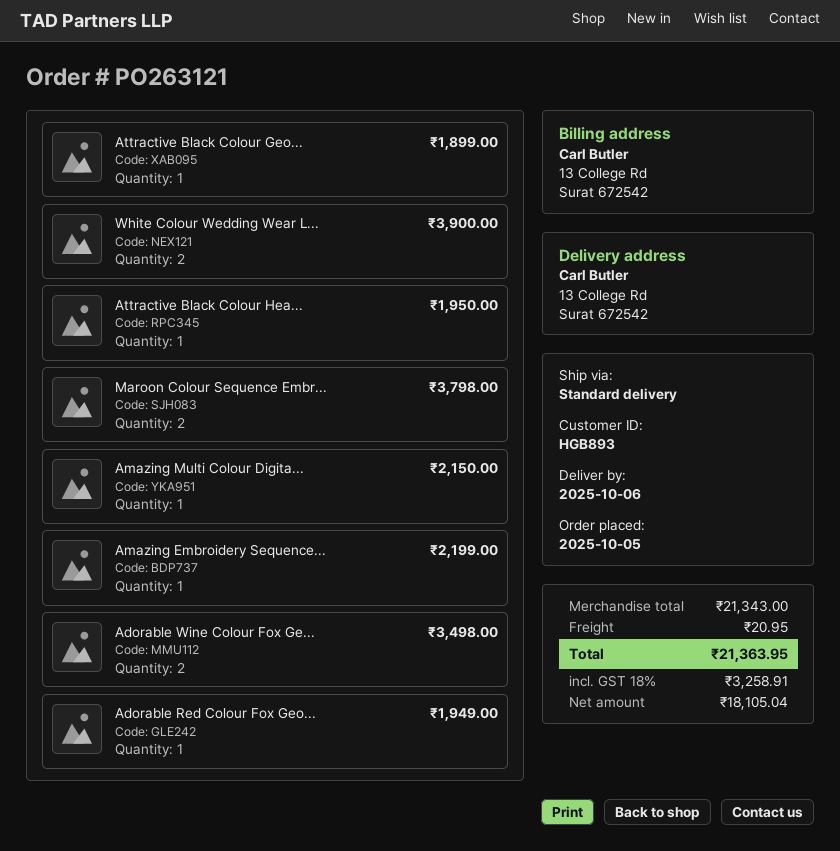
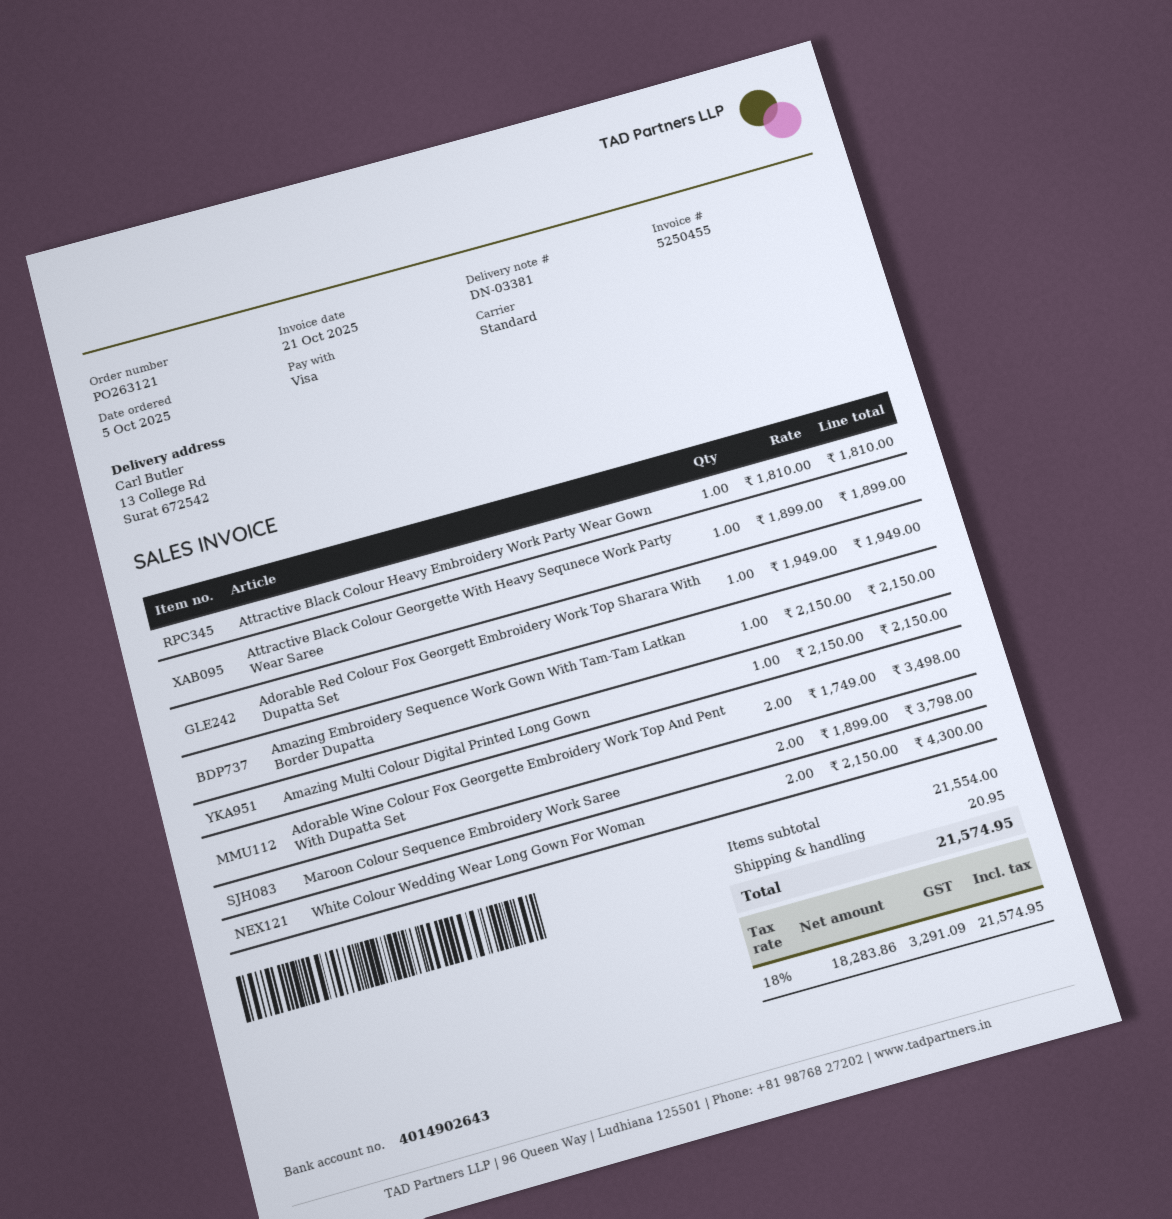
White Colour Wedding Wear L...: 2 for 3900.00 -> 2 for 4300.00
Attractive Black Colour Hea...: 1 for 1950.00 -> 1 for 1810.00
Amazing Embroidery Sequence...: 1 for 2199.00 -> 1 for 2150.00
subtotal: 21343.00 -> 21554.00
net: 18105.04 -> 18283.86
tax: 18% = 3258.91 -> 18% = 3291.09
total: 21363.95 -> 21574.95

